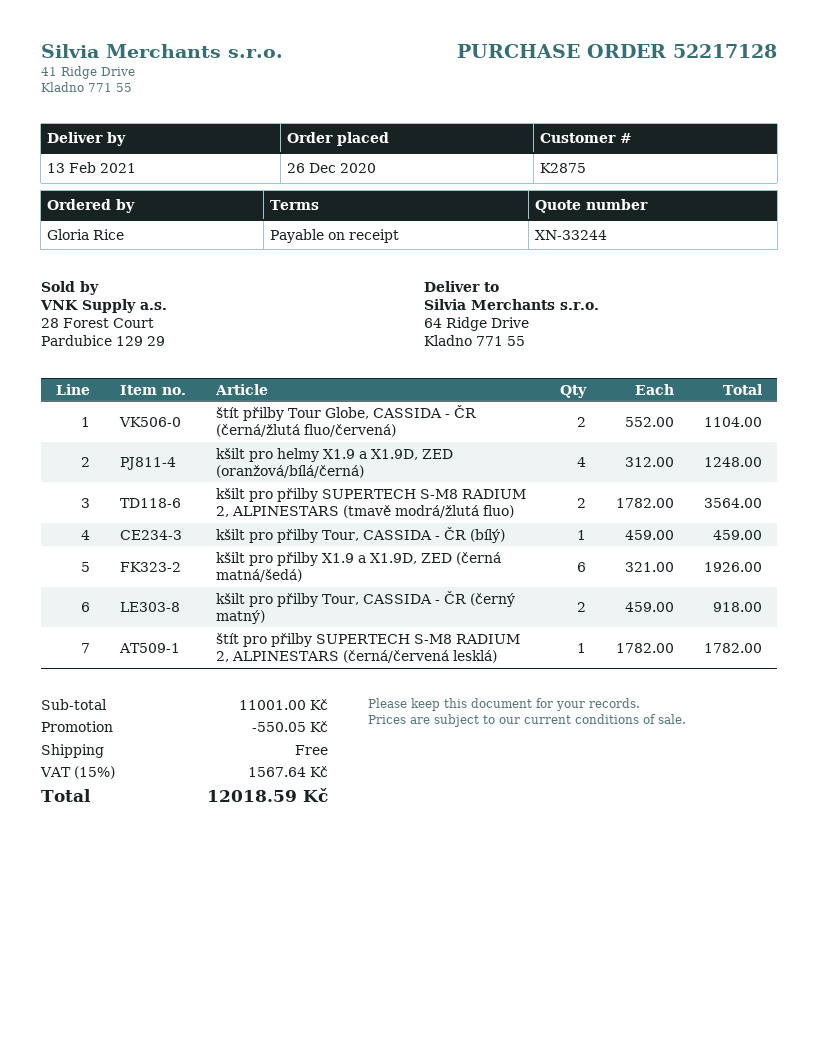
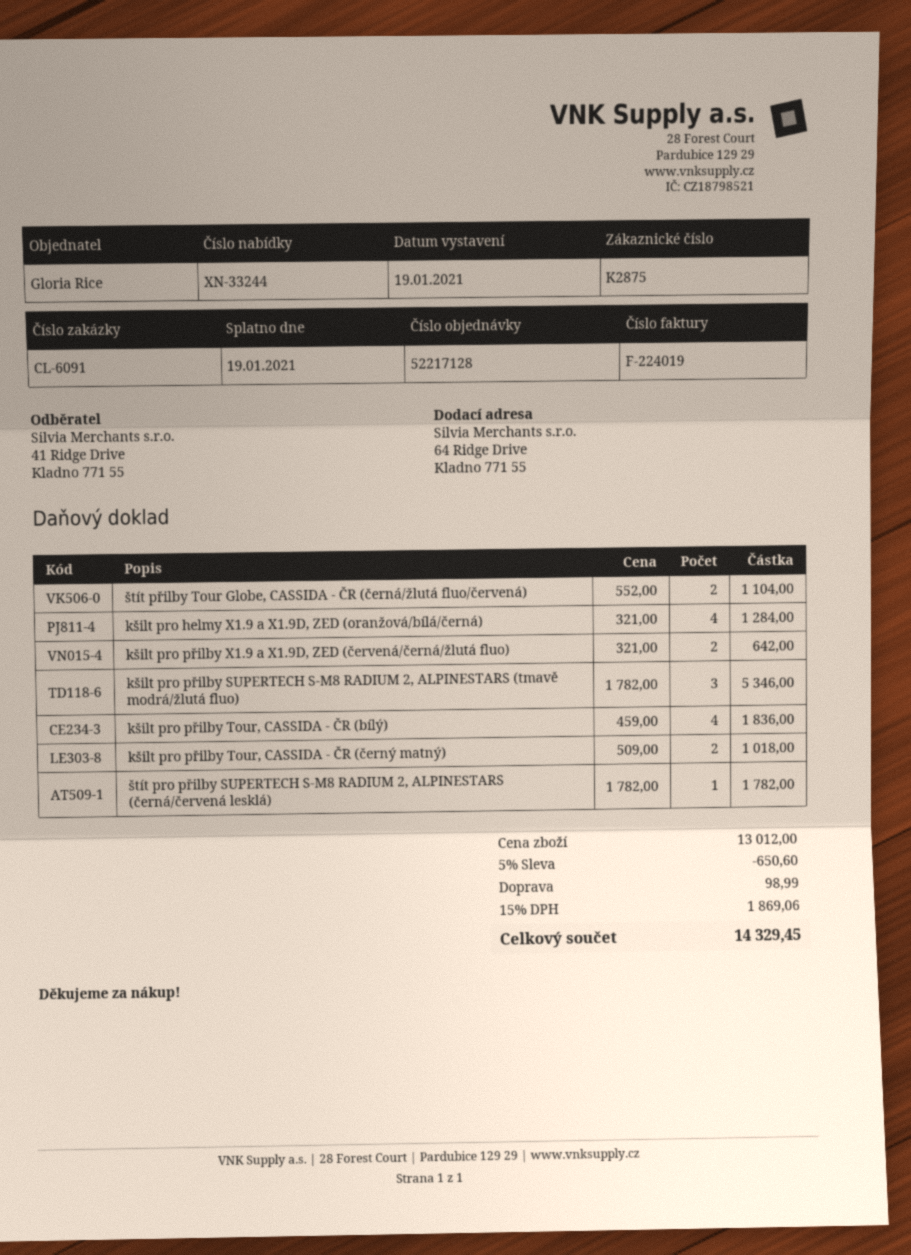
kšilt pro helmy X1.9 a X1.9D, ZED (oranžová/bílá/černá): 4 x 312.00 = 1248.00 -> 4 x 321.00 = 1284.00
kšilt pro přilby SUPERTECH S-M8 RADIUM 2, ALPINESTARS (tmavě modrá/žlutá fluo): 2 x 1782.00 = 3564.00 -> 3 x 1782.00 = 5346.00
kšilt pro přilby Tour, CASSIDA - ČR (bílý): 1 x 459.00 = 459.00 -> 4 x 459.00 = 1836.00
kšilt pro přilby X1.9 a X1.9D, ZED (černá matná/šedá): 6 x 321.00 = 1926.00 -> none
kšilt pro přilby Tour, CASSIDA - ČR (černý matný): 2 x 459.00 = 918.00 -> 2 x 509.00 = 1018.00
kšilt pro přilby X1.9 a X1.9D, ZED (červená/černá/žlutá fluo): none -> 2 x 321.00 = 642.00
subtotal: 11001.00 -> 13012.00
discount: 550.05 -> 650.60
shipping: 0.00 -> 98.99
tax: 15% = 1567.64 -> 15% = 1869.06
total: 12018.59 -> 14329.45

